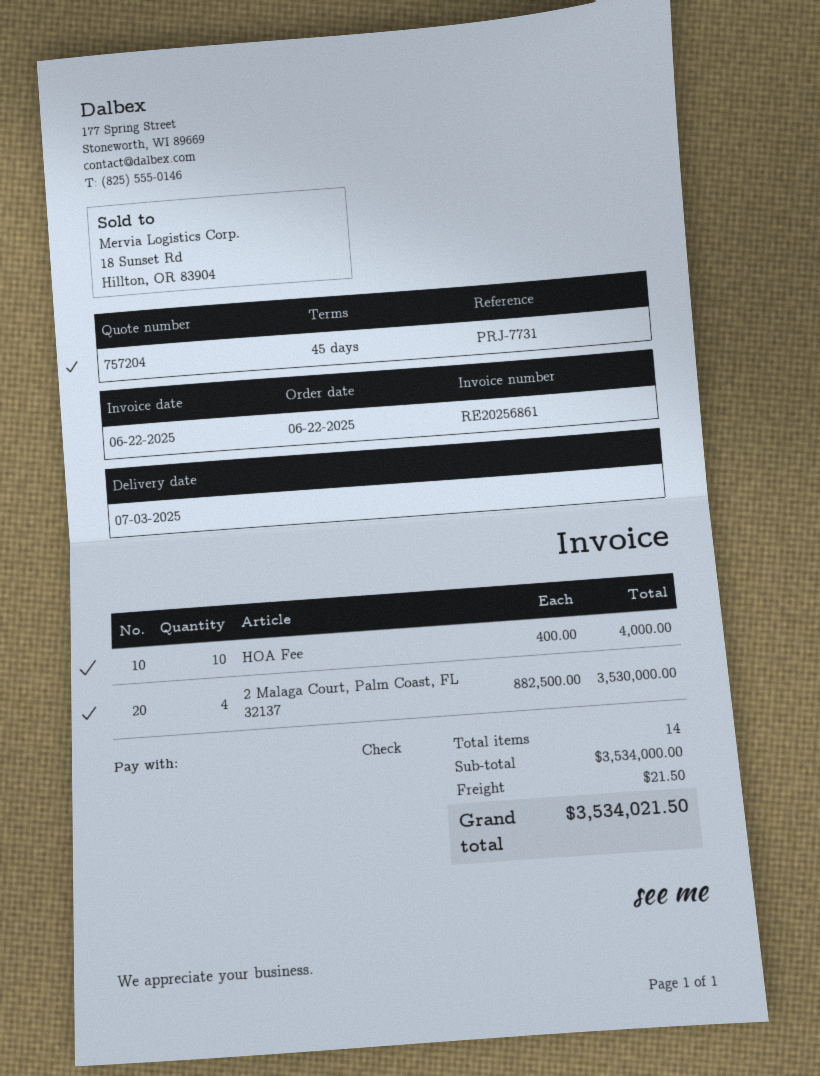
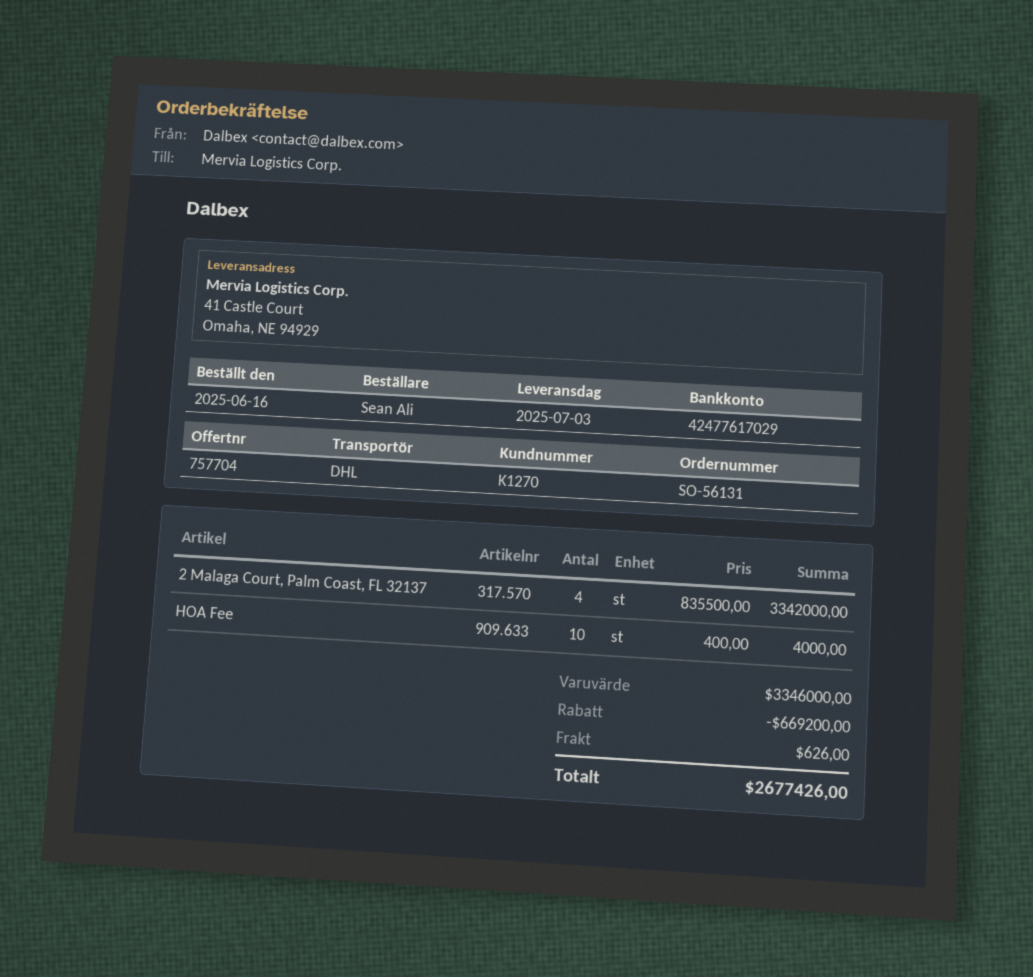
quote number: 757204 -> 757704
order date: 2025-06-22 -> 2025-06-16
2 Malaga Court, Palm Coast, FL 32137: 4 x 882500.00 = 3530000.00 -> 4 x 835500.00 = 3342000.00
subtotal: 3534000.00 -> 3346000.00
discount: none -> 669200.00
shipping: 21.50 -> 626.00
total: 3534021.50 -> 2677426.00

